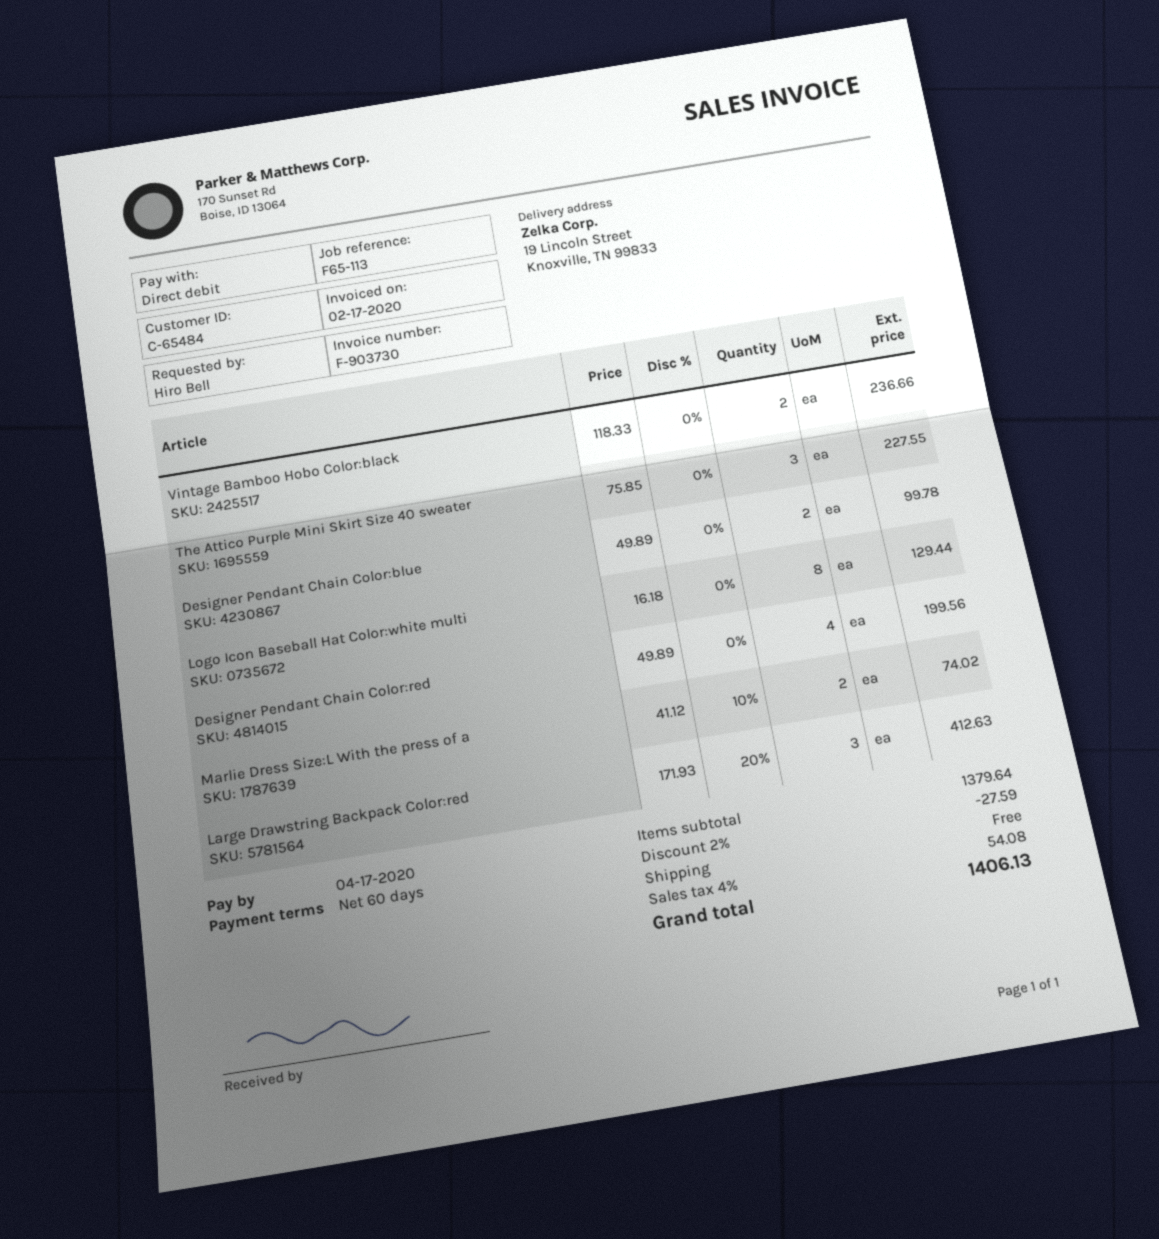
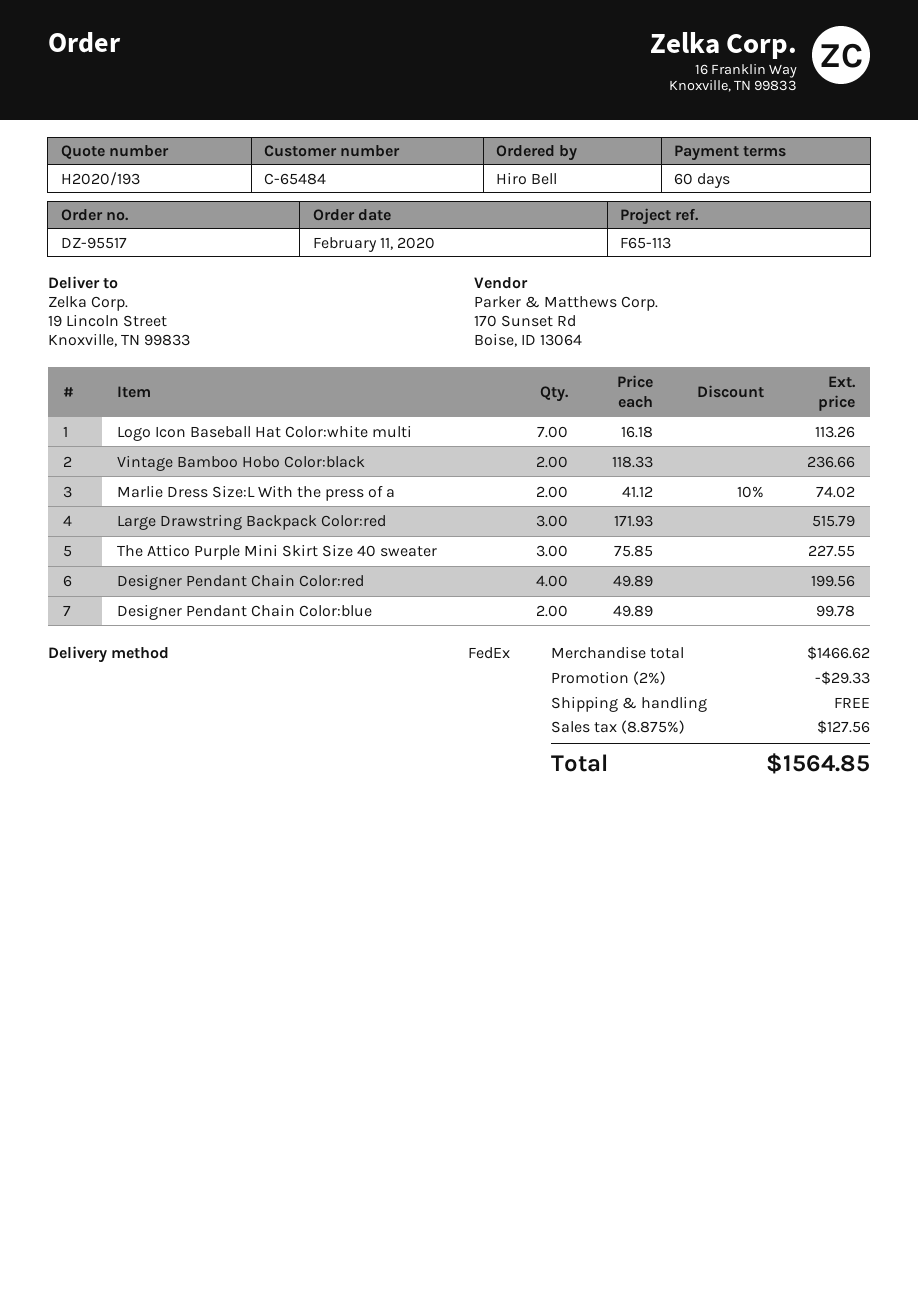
Logo Icon Baseball Hat Color:white multi: 8 x 16.18 = 129.44 -> 7 x 16.18 = 113.26
Large Drawstring Backpack Color:red: 3 x 171.93 - 20% = 412.63 -> 3 x 171.93 = 515.79
subtotal: 1379.64 -> 1466.62
discount: 2% = 27.59 -> 2% = 29.33
tax: 4% = 54.08 -> 8.875% = 127.56
total: 1406.13 -> 1564.85

